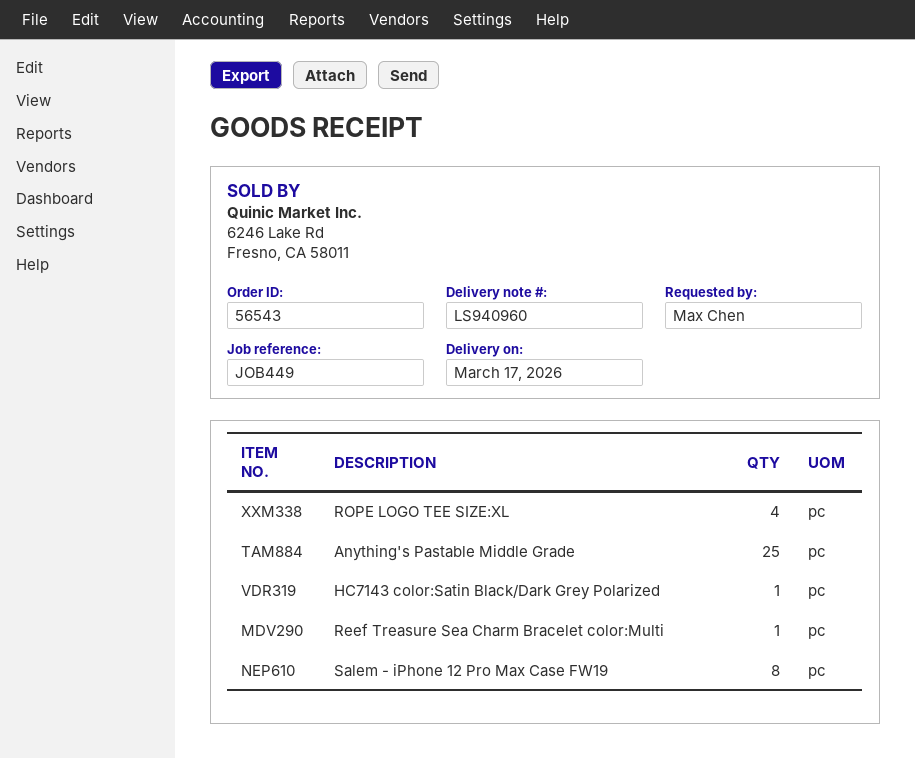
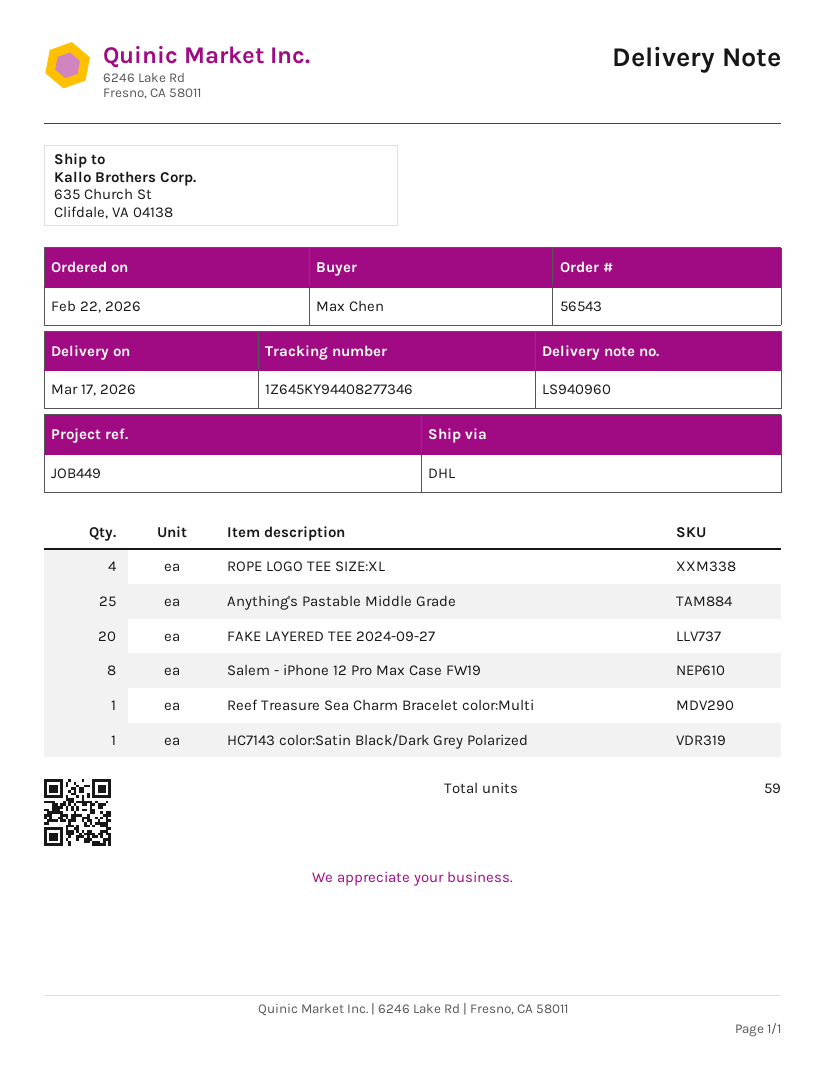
FAKE LAYERED TEE 2024-09-27: none -> 20

